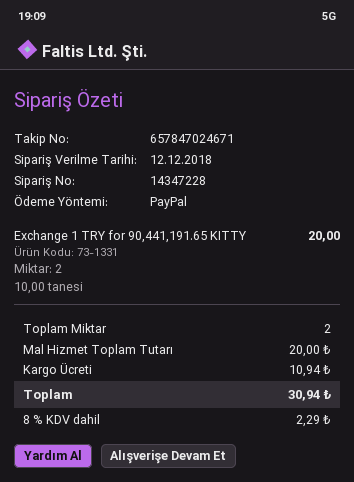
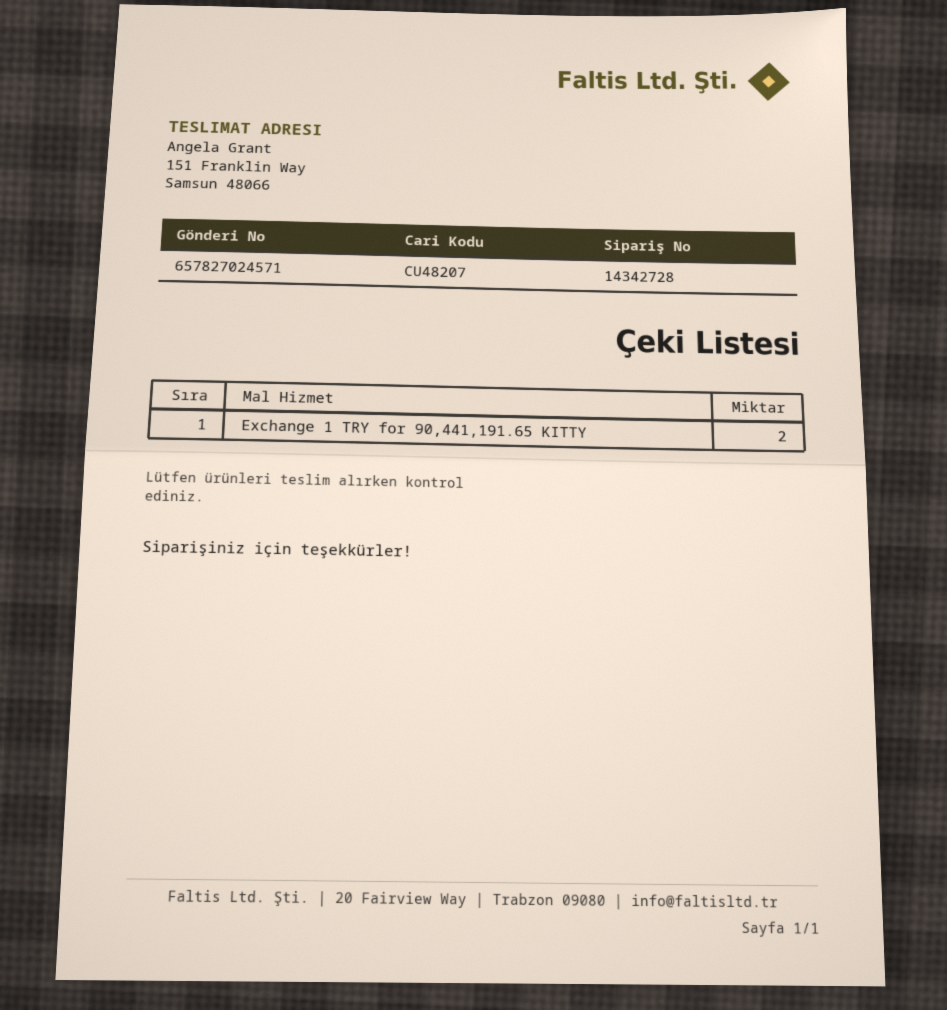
order number: 14347228 -> 14342728
tracking number: 657847024671 -> 657827024571

